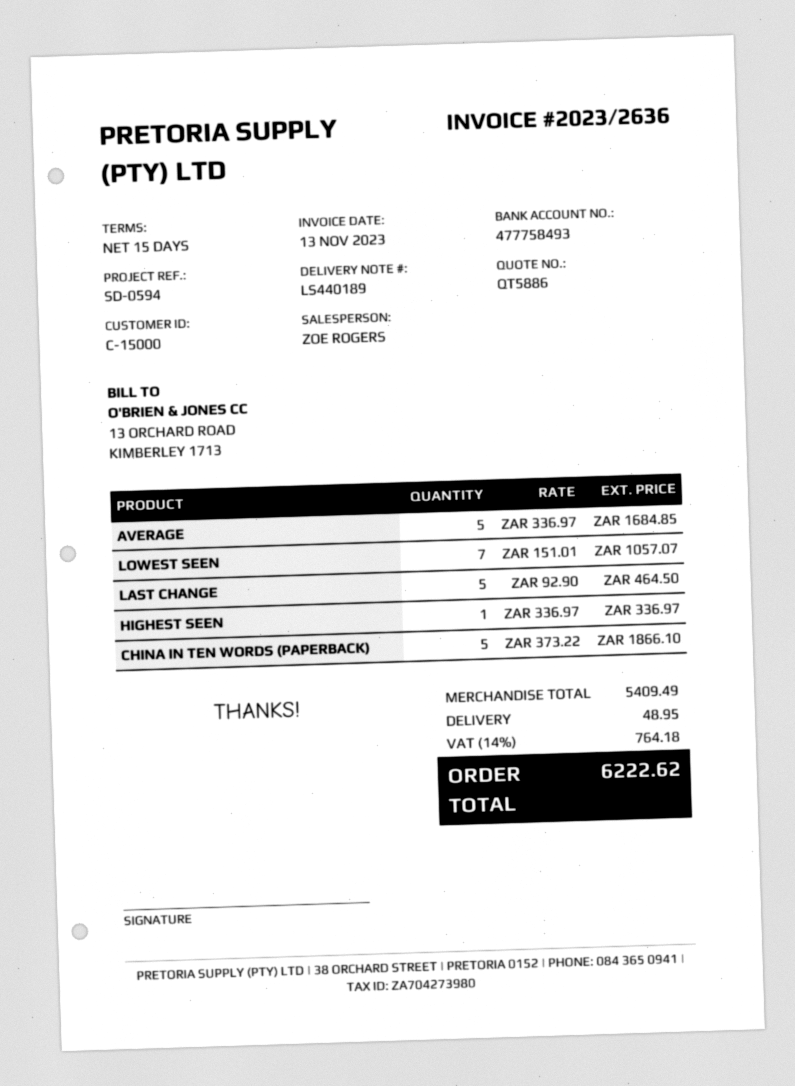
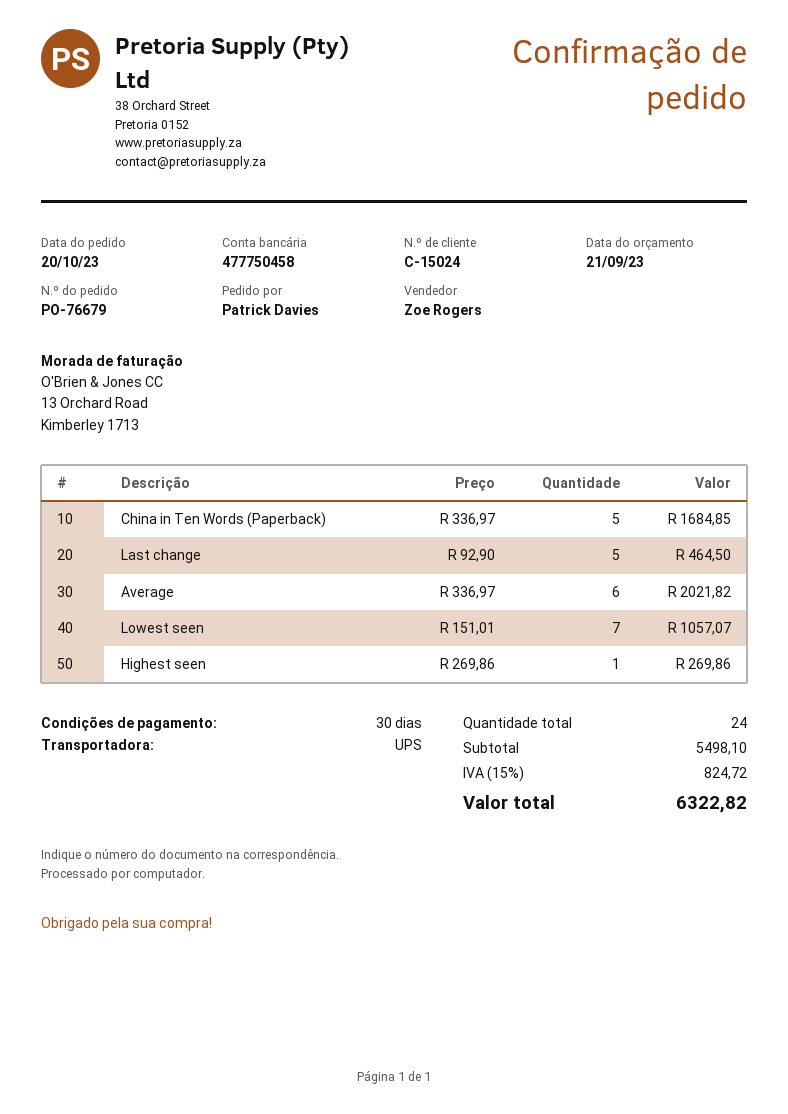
payment terms: 15 days -> 30 days
customer number: C-15000 -> C-15024
bank account: 477758493 -> 477750458
AVERAGE: 5 x 336.97 = 1684.85 -> 6 x 336.97 = 2021.82
HIGHEST SEEN: 1 x 336.97 = 336.97 -> 1 x 269.86 = 269.86
CHINA IN TEN WORDS (PAPERBACK): 5 x 373.22 = 1866.10 -> 5 x 336.97 = 1684.85
subtotal: 5409.49 -> 5498.10
shipping: 48.95 -> none
tax: 14% = 764.18 -> 15% = 824.72
total: 6222.62 -> 6322.82

